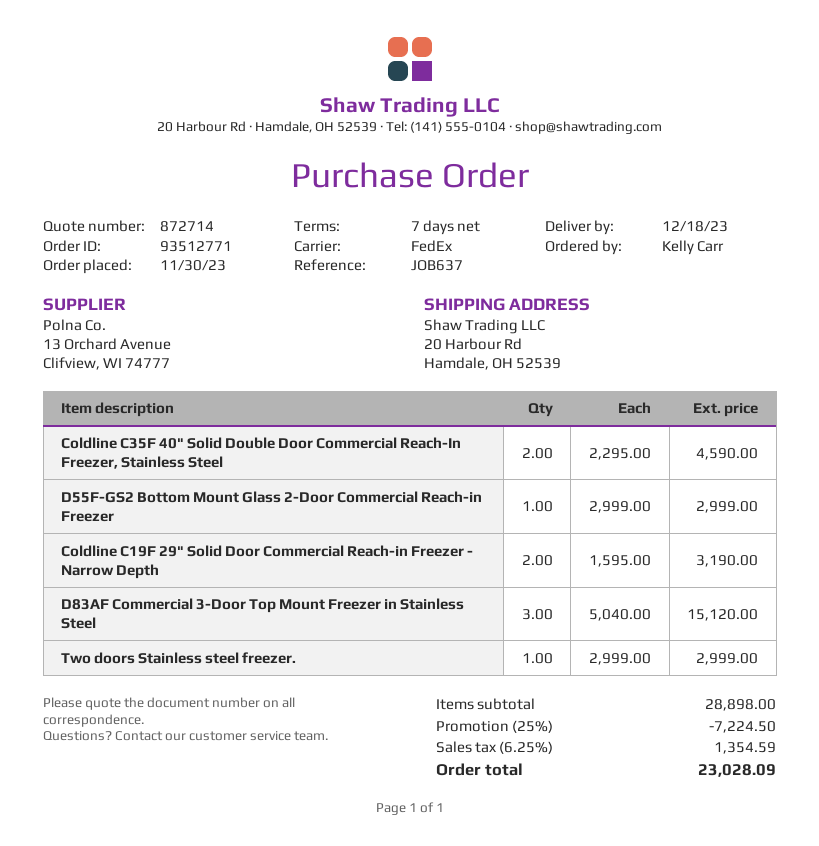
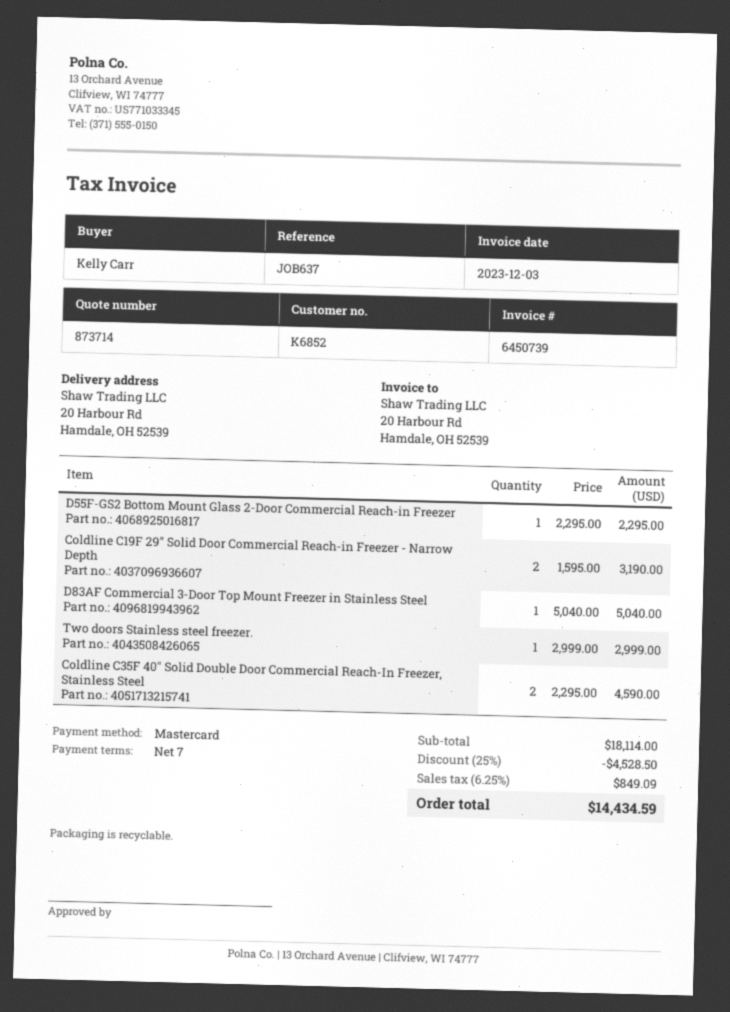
quote number: 872714 -> 873714
D55F-GS2 Bottom Mount Glass 2-Door Commercial Reach-in Freezer: 1 x 2999.00 = 2999.00 -> 1 x 2295.00 = 2295.00
D83AF Commercial 3-Door Top Mount Freezer in Stainless Steel: 3 x 5040.00 = 15120.00 -> 1 x 5040.00 = 5040.00
subtotal: 28898.00 -> 18114.00
discount: 25% = 7224.50 -> 25% = 4528.50
tax: 6.25% = 1354.59 -> 6.25% = 849.09
total: 23028.09 -> 14434.59

